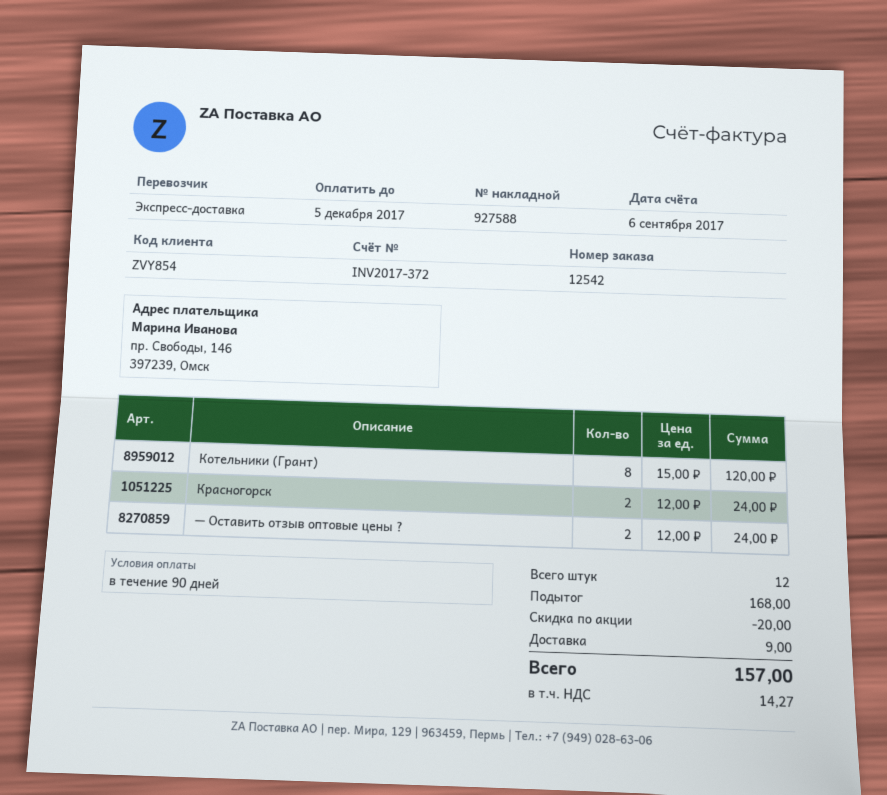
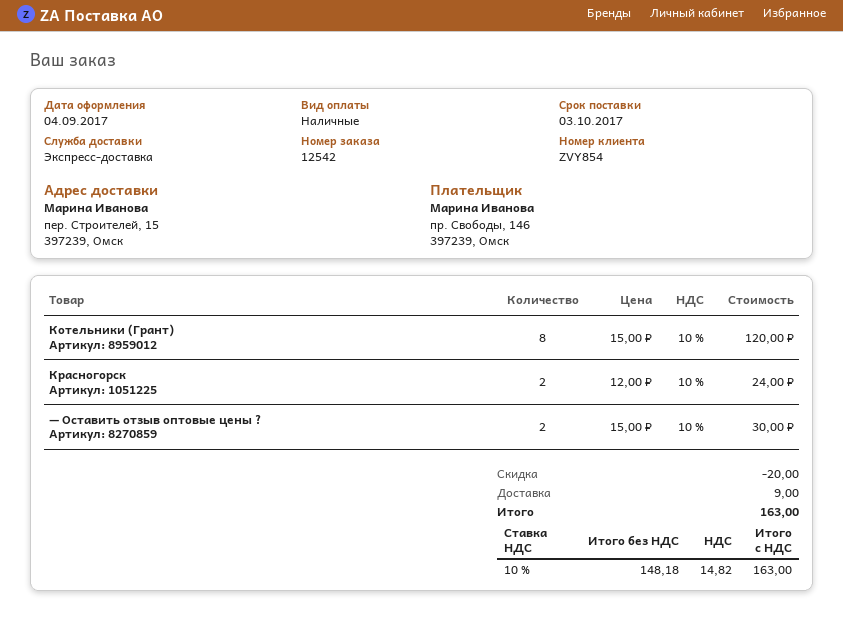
— Оставить отзыв оптовые цены ?: 2 x 12.00 = 24.00 -> 2 x 15.00 = 30.00
tax: 14.27 -> 14.82
total: 157.00 -> 163.00

